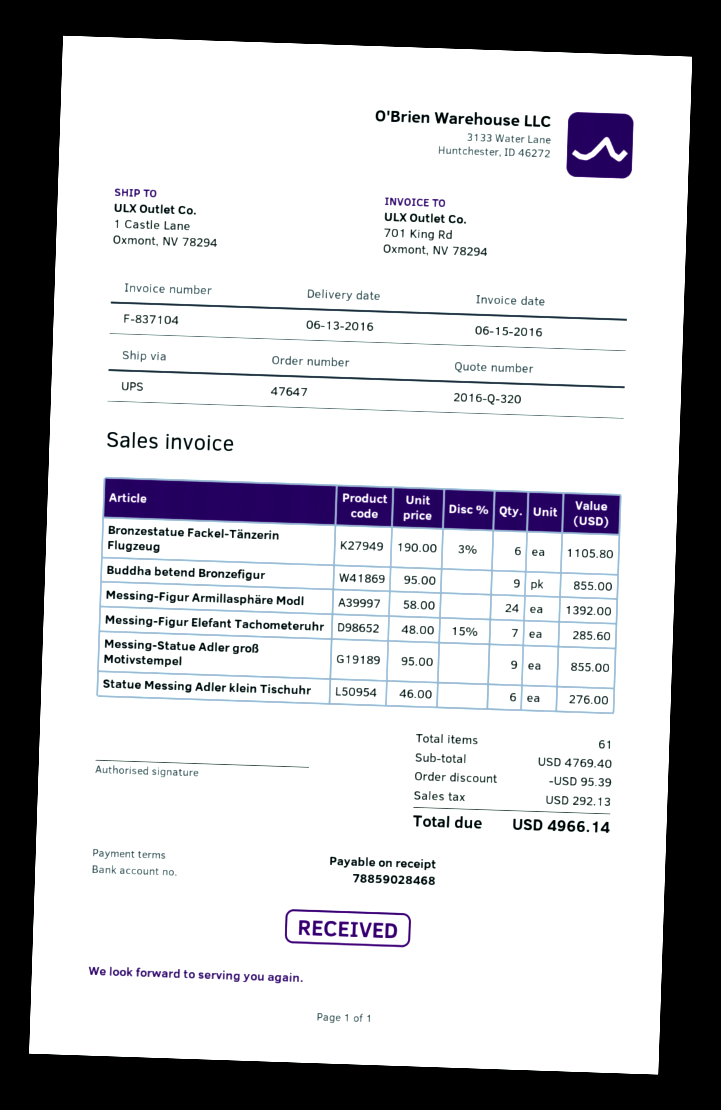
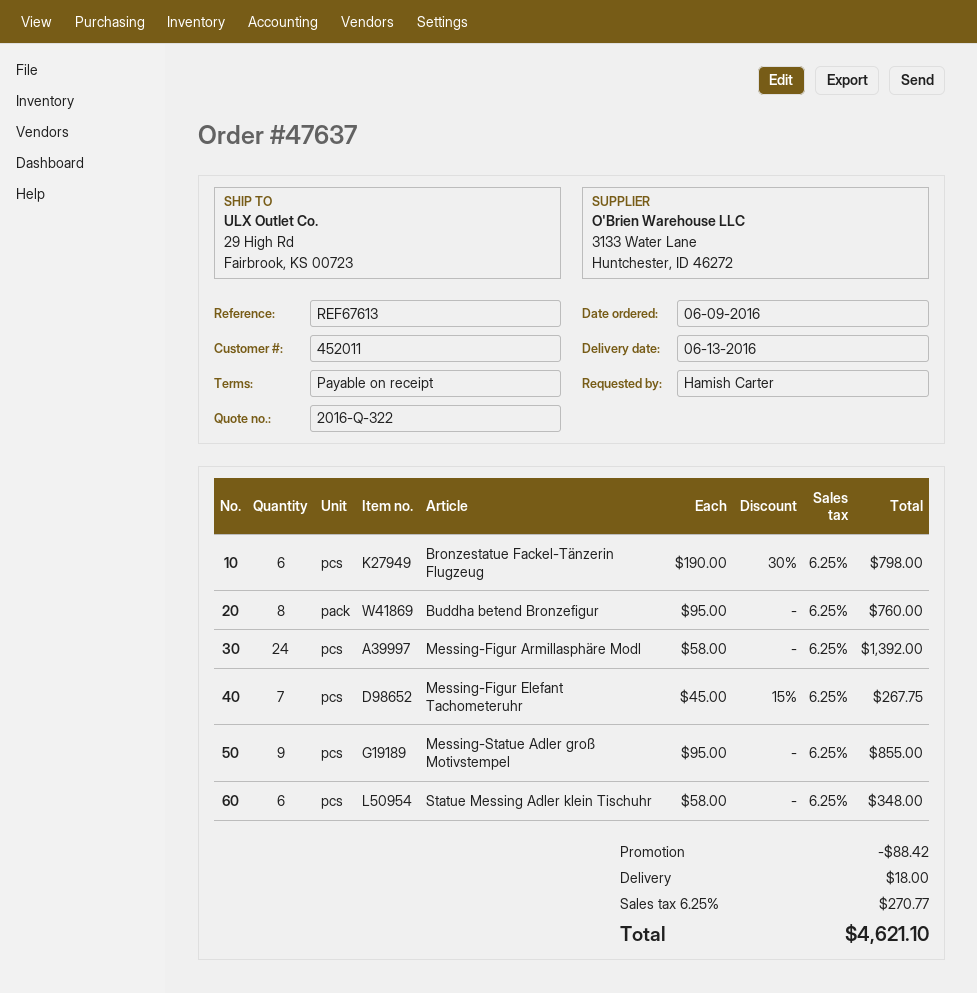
quote number: 2016-Q-320 -> 2016-Q-322
order number: 47647 -> 47637
ship to: 1 Castle Lane, Oxmont, NV 78294 -> 29 High Rd, Fairbrook, KS 00723
Bronzestatue Fackel-Tänzerin Flugzeug: 6 x 190.00 - 3% = 1105.80 -> 6 x 190.00 - 30% = 798.00
Buddha betend Bronzefigur: 9 x 95.00 = 855.00 -> 8 x 95.00 = 760.00
Messing-Figur Elefant Tachometeruhr: 7 x 48.00 - 15% = 285.60 -> 7 x 45.00 - 15% = 267.75
Statue Messing Adler klein Tischuhr: 6 x 46.00 = 276.00 -> 6 x 58.00 = 348.00
discount: 95.39 -> 88.42
shipping: none -> 18.00
tax: 292.13 -> 270.77
total: 4966.14 -> 4621.10

